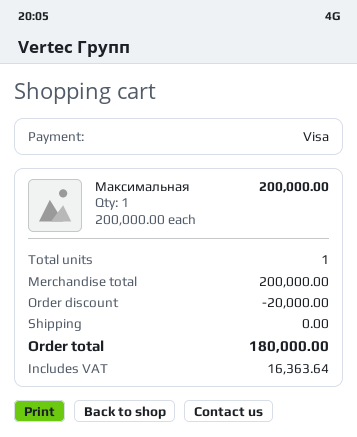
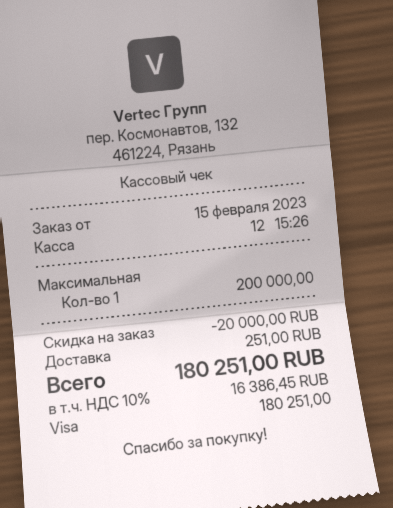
shipping: 0.00 -> 251.00
tax: 16363.64 -> 16386.45
total: 180000.00 -> 180251.00

